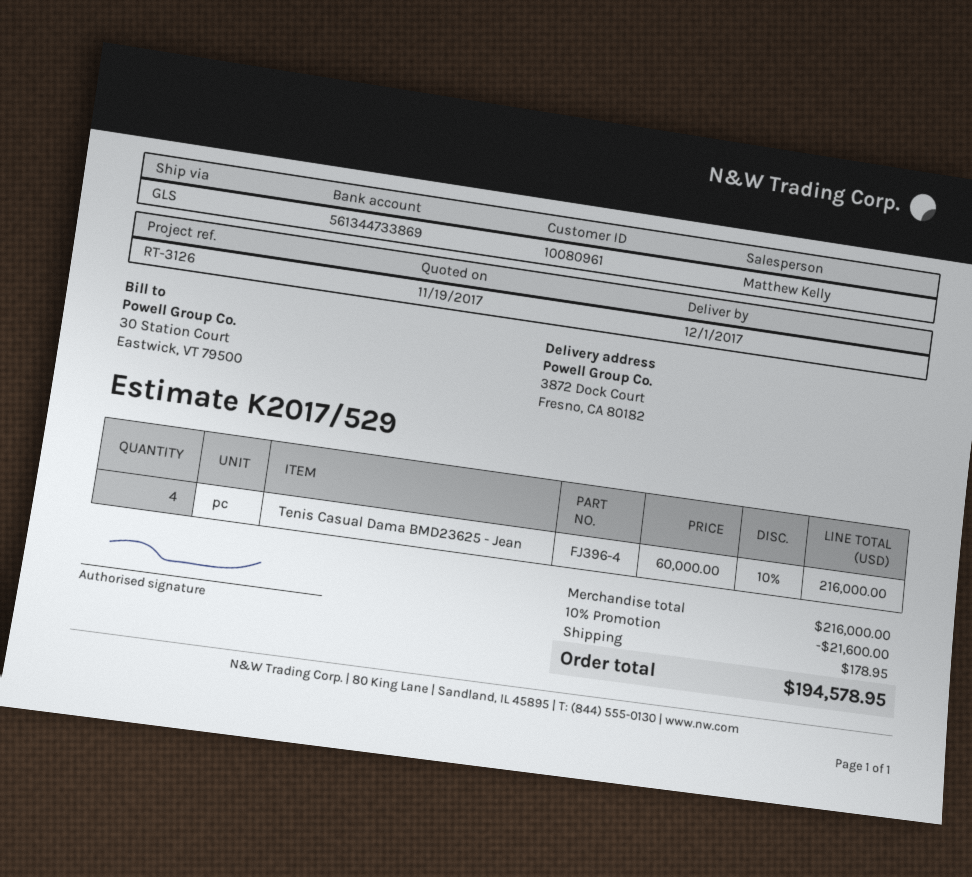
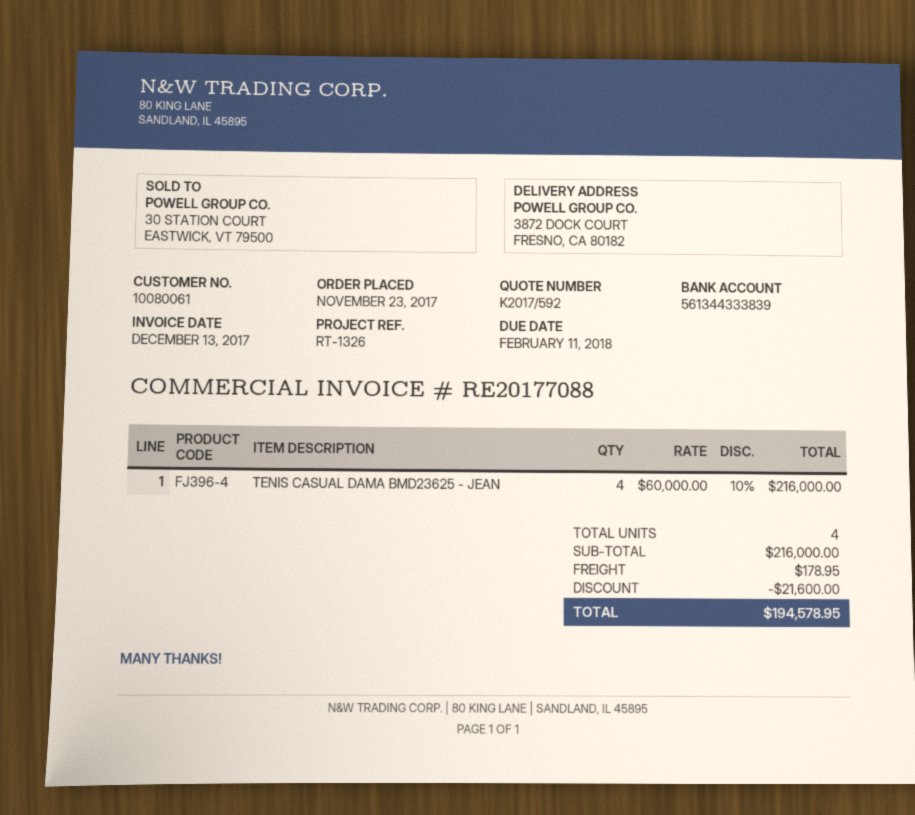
quote number: K2017/529 -> K2017/592
customer number: 10080961 -> 10080061
reference: RT-3126 -> RT-1326
bank account: 561344733869 -> 561344333839

